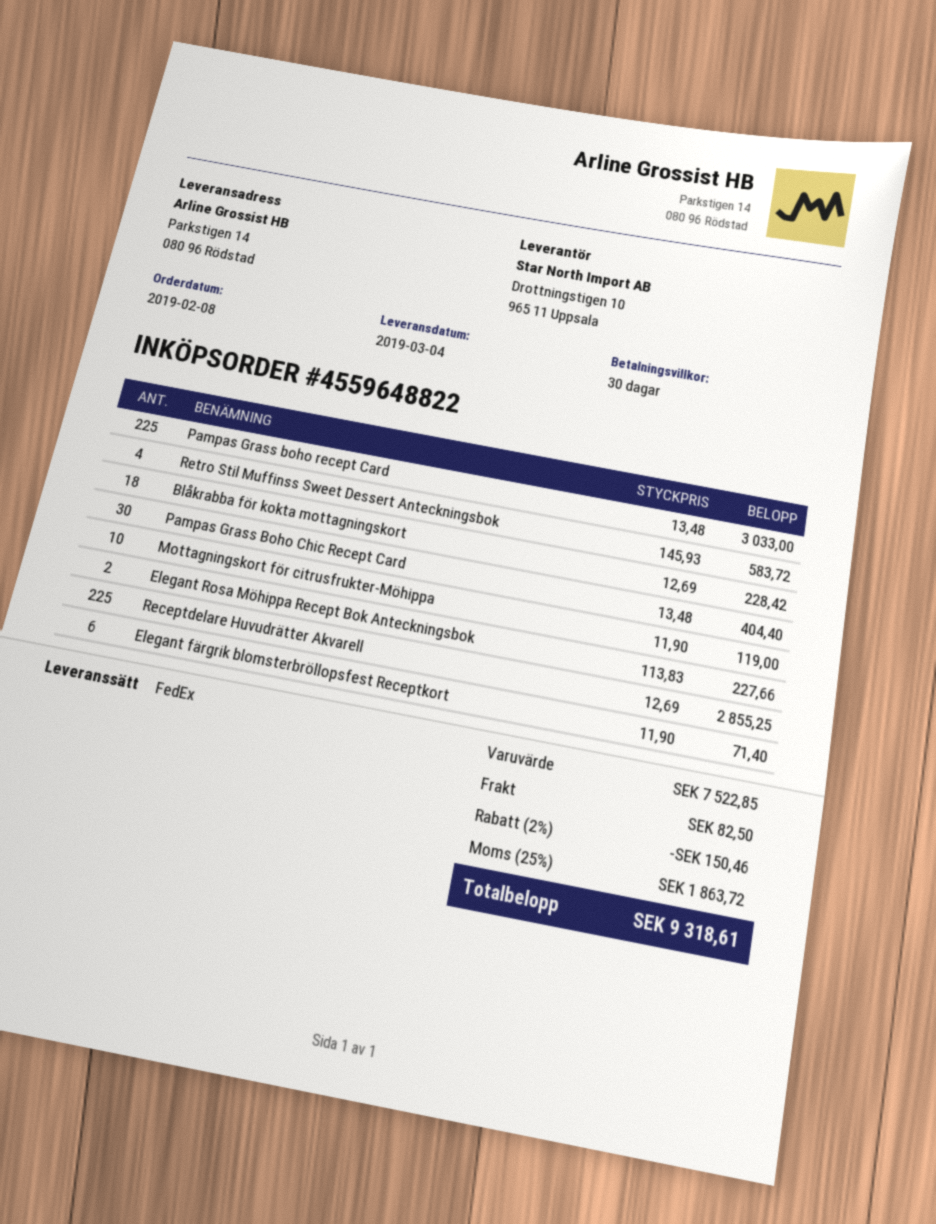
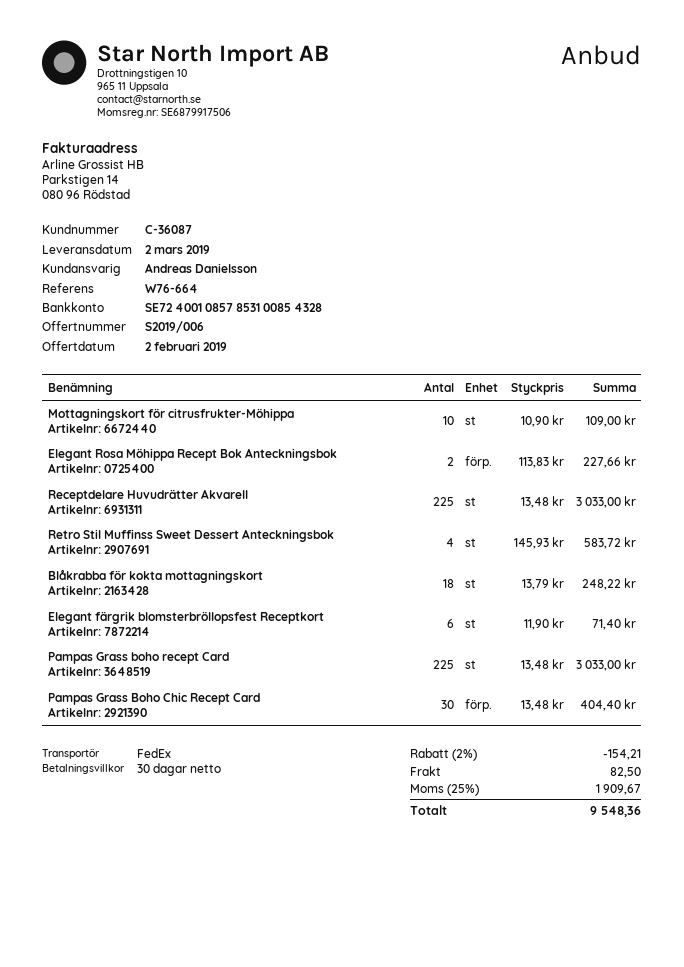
delivery date: 2019-03-04 -> 2019-03-02
Blåkrabba för kokta mottagningskort: 18 x 12.69 = 228.42 -> 18 x 13.79 = 248.22
Mottagningskort för citrusfrukter-Möhippa: 10 x 11.90 = 119.00 -> 10 x 10.90 = 109.00
Receptdelare Huvudrätter Akvarell: 225 x 12.69 = 2855.25 -> 225 x 13.48 = 3033.00
discount: 2% = 150.46 -> 2% = 154.21
tax: 25% = 1863.72 -> 25% = 1909.67
total: 9318.61 -> 9548.36

